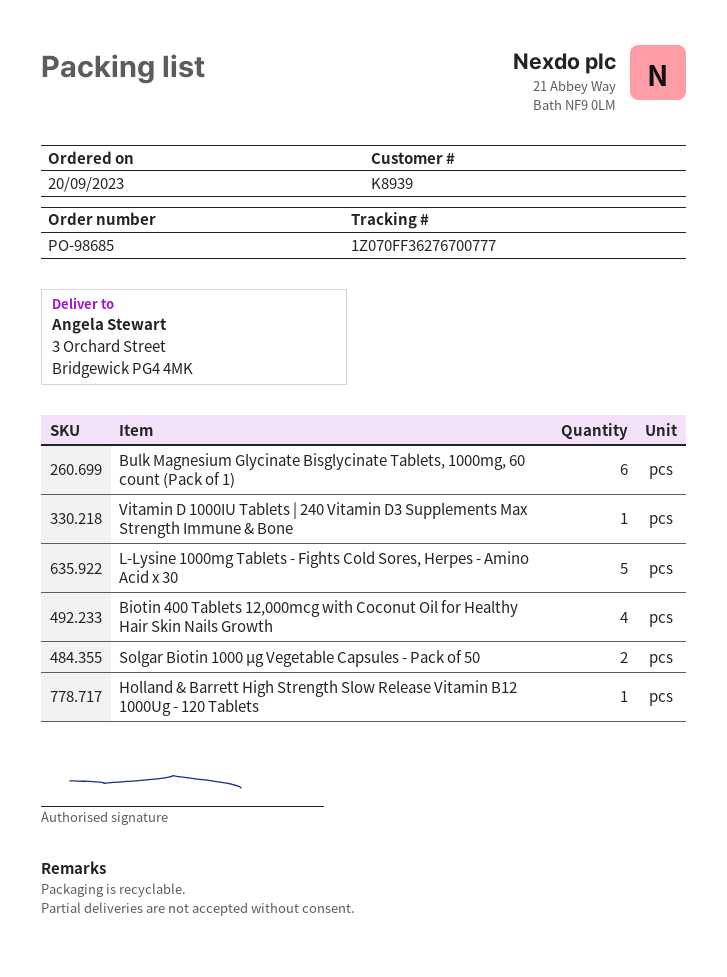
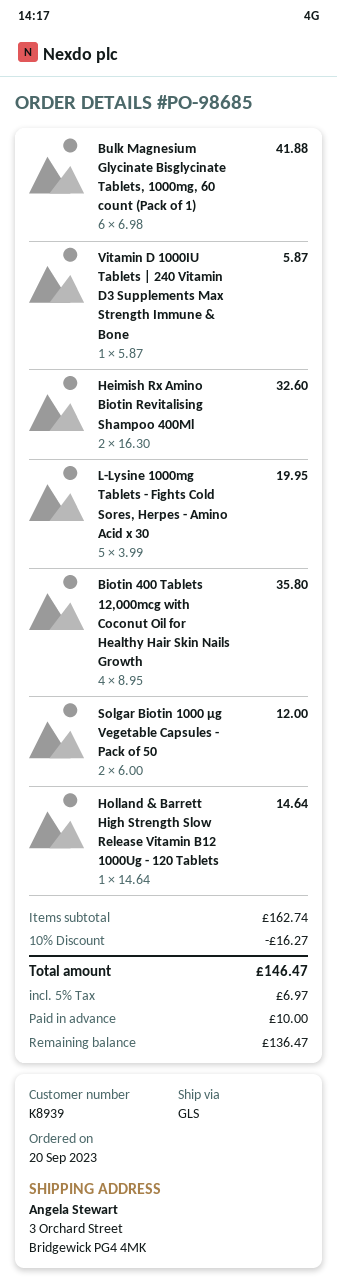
Heimish Rx Amino Biotin Revitalising Shampoo 400Ml: none -> 2

